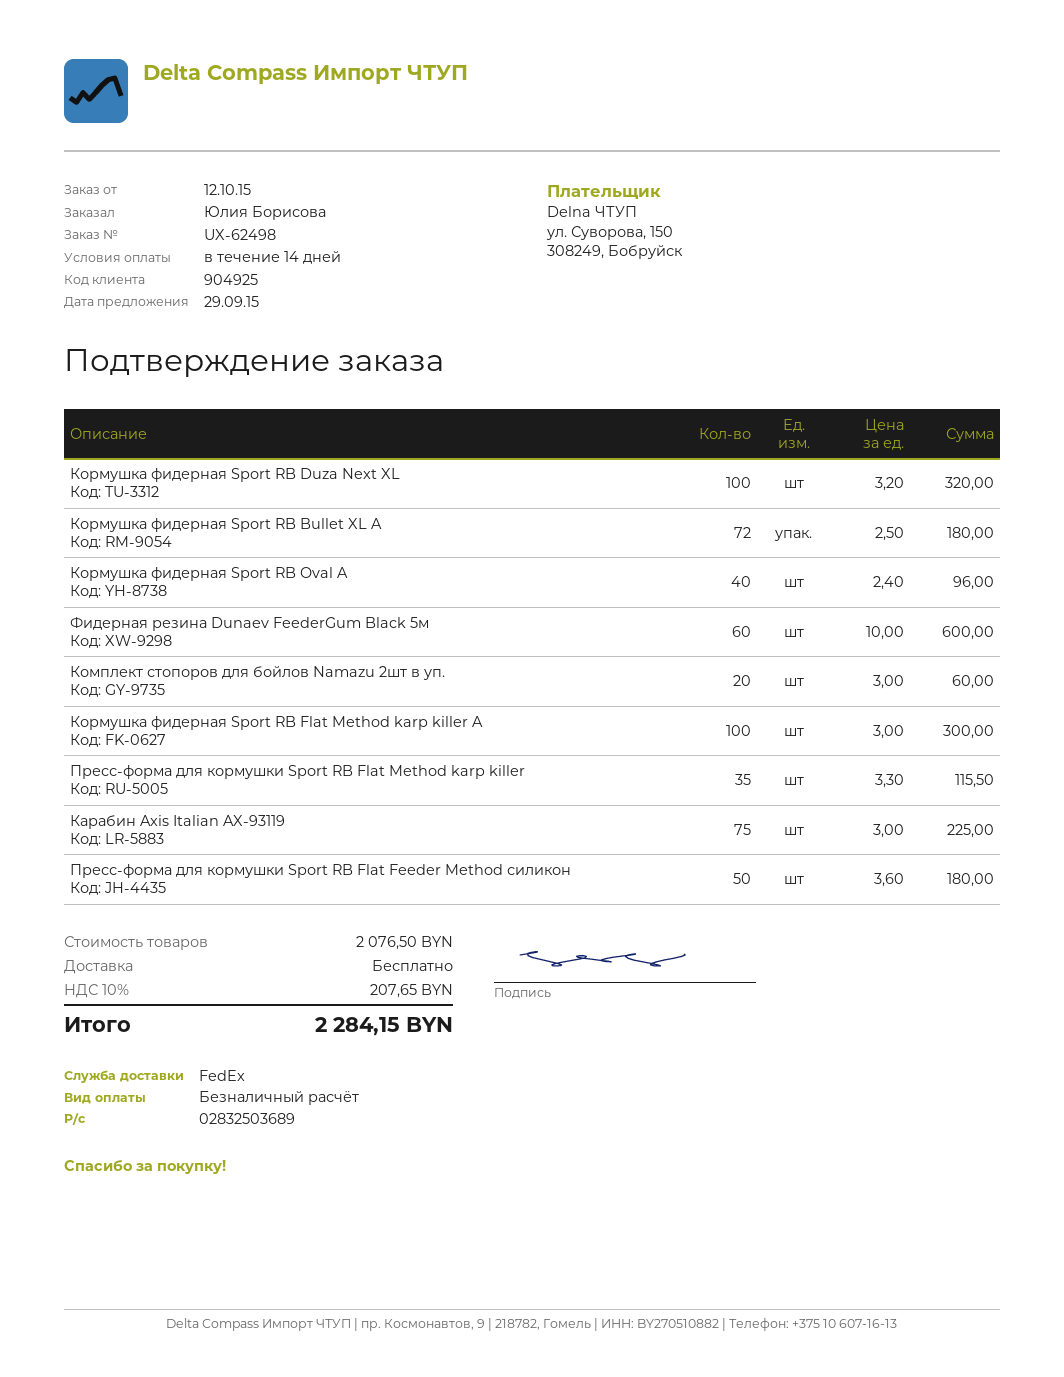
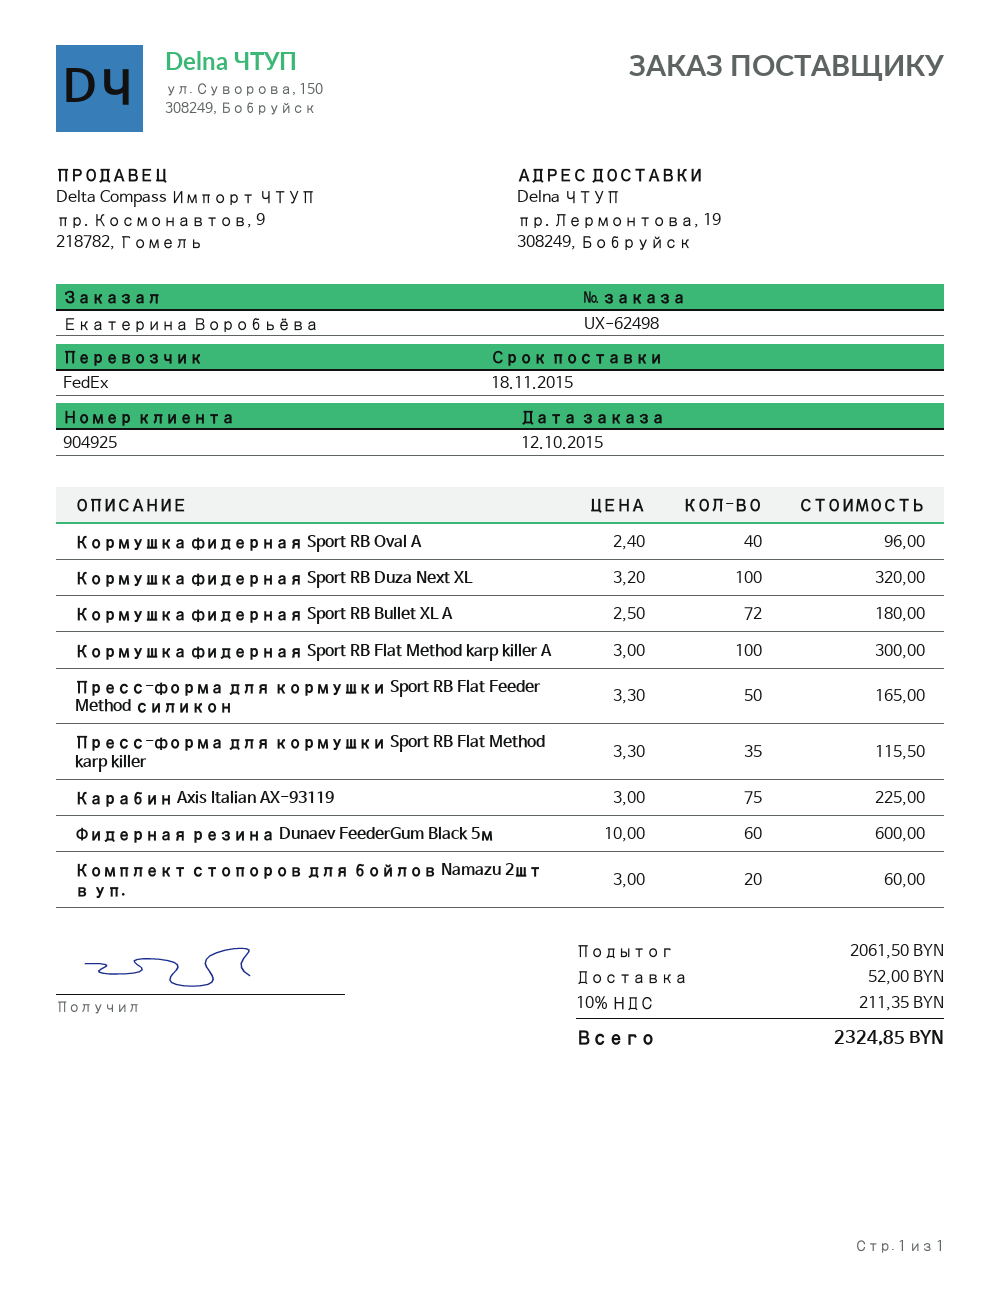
ordered by: Юлия Борисова -> Екатерина Воробьёва
Пресс-форма для кормушки Sport RB Flat Feeder Method силикон: 50 x 3.60 = 180.00 -> 50 x 3.30 = 165.00
subtotal: 2076.50 -> 2061.50
shipping: 0.00 -> 52.00
tax: 10% = 207.65 -> 10% = 211.35
total: 2284.15 -> 2324.85

